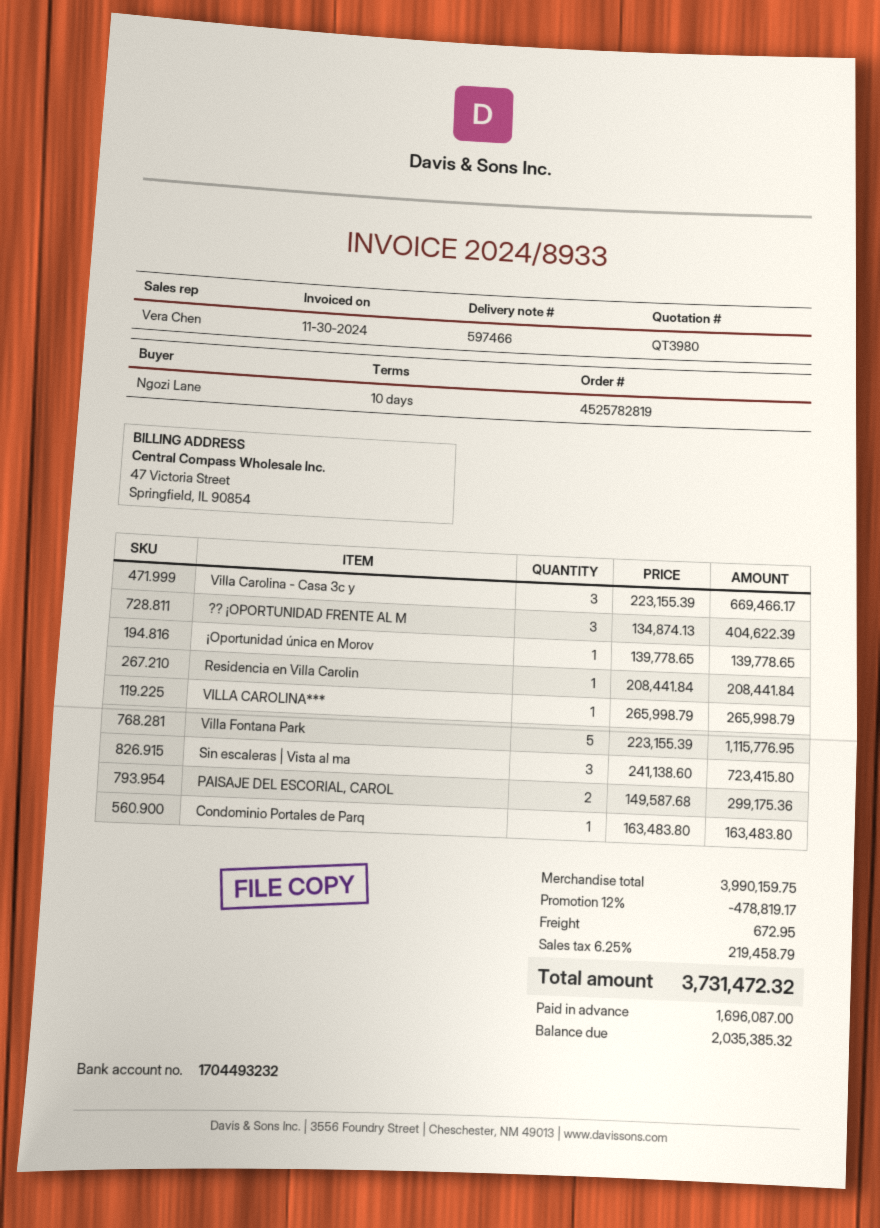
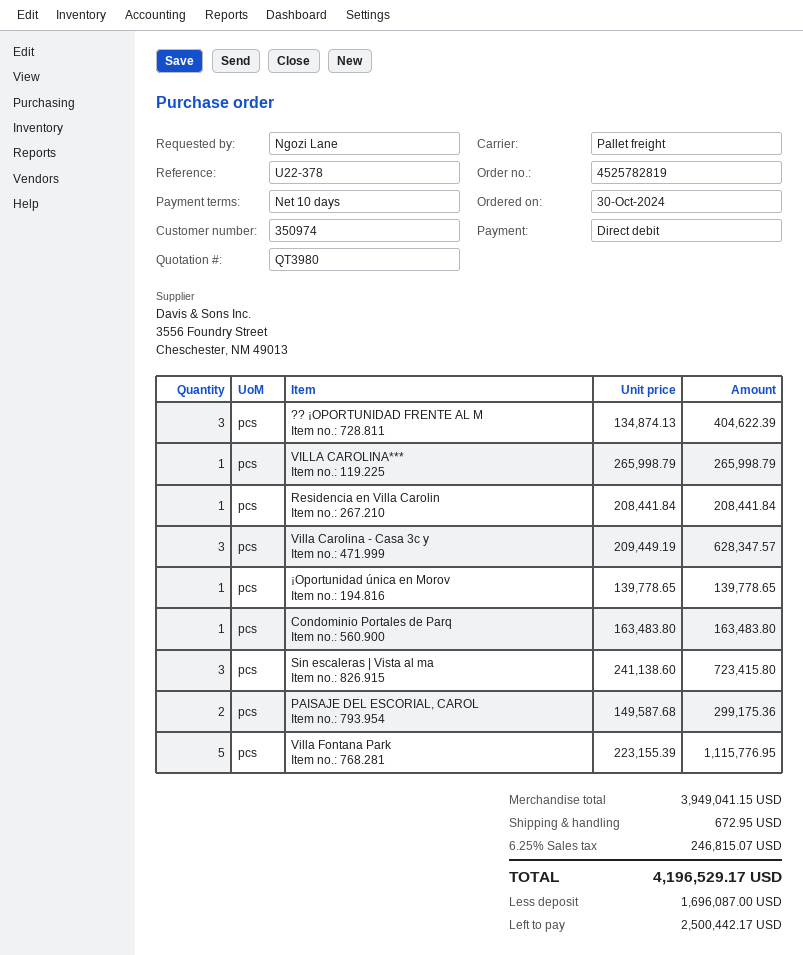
Villa Carolina - Casa 3c y: 3 x 223155.39 = 669466.17 -> 3 x 209449.19 = 628347.57
subtotal: 3990159.75 -> 3949041.15
discount: 12% = 478819.17 -> none
tax: 6.25% = 219458.79 -> 6.25% = 246815.07
total: 3731472.32 -> 4196529.17
balance: 2035385.32 -> 2500442.17

